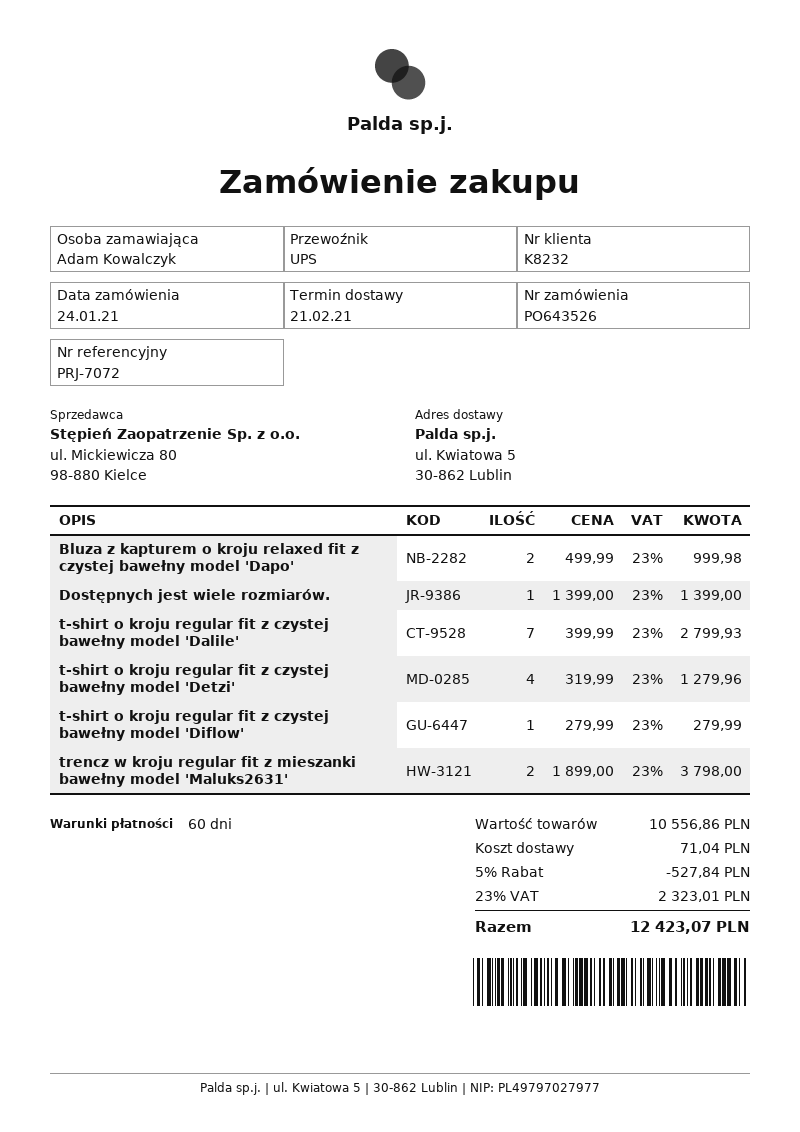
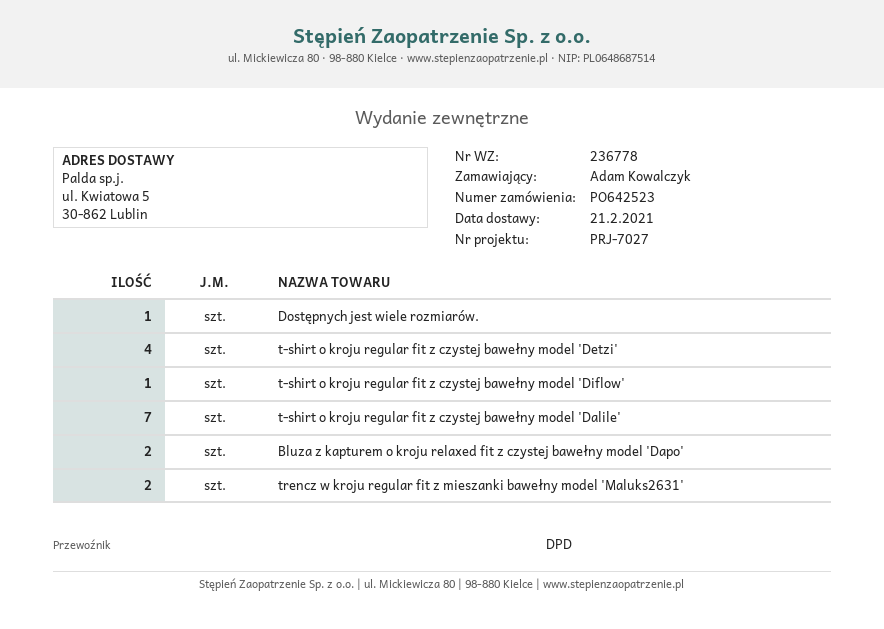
order number: PO643526 -> PO642523
reference: PRJ-7072 -> PRJ-7027
shipping method: UPS -> DPD

